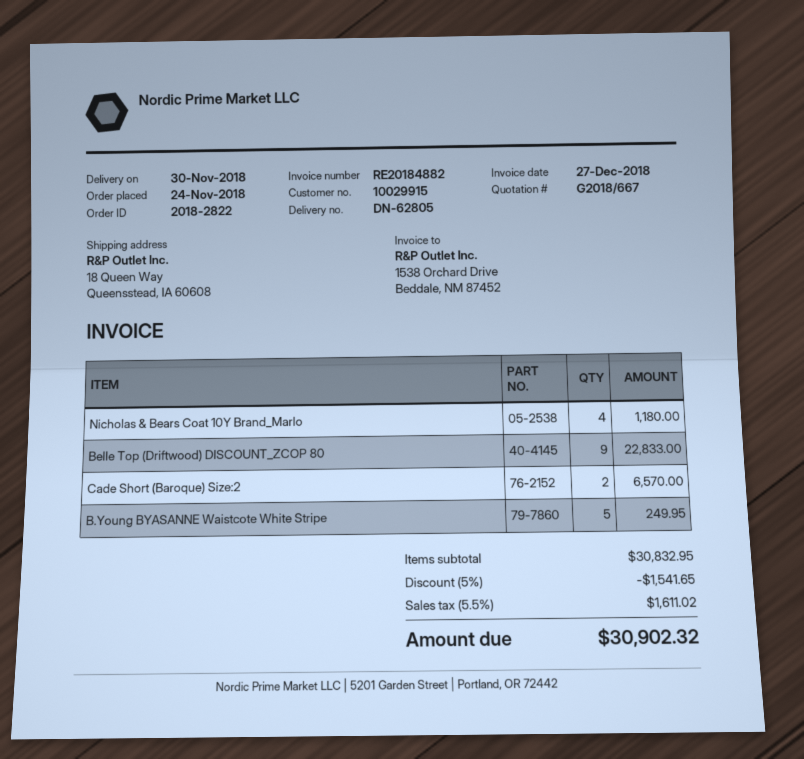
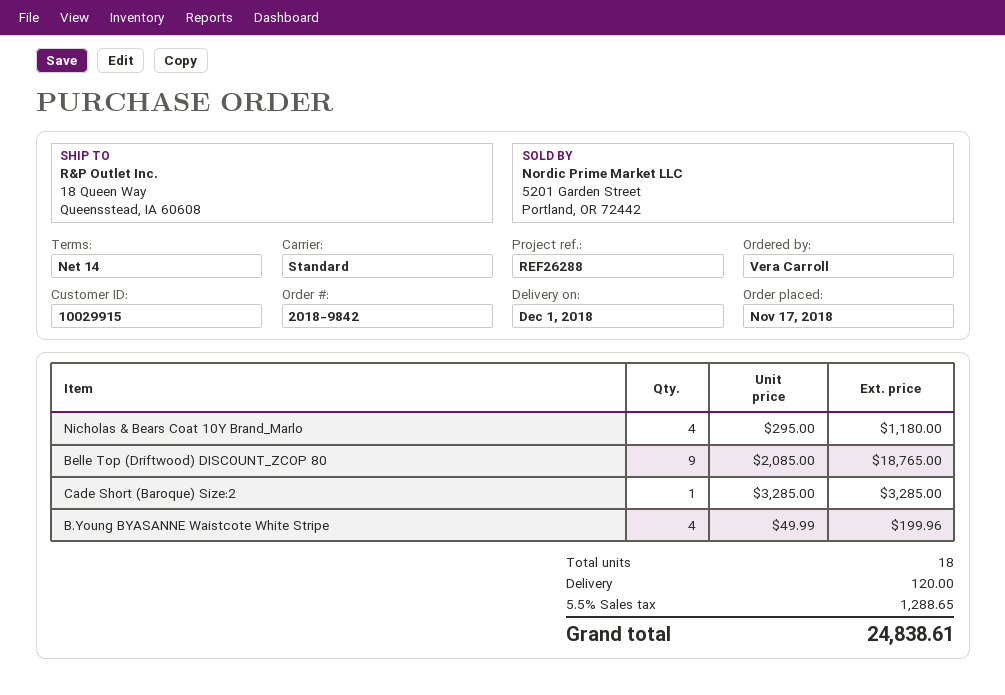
order number: 2018-2822 -> 2018-9842
order date: 2018-11-24 -> 2018-11-17
delivery date: 2018-11-30 -> 2018-12-01
Belle Top (Driftwood) DISCOUNT_ZCOP 80: 9 for 22833.00 -> 9 for 18765.00
Cade Short (Baroque) Size:2: 2 for 6570.00 -> 1 for 3285.00
B.Young BYASANNE Waistcote White Stripe: 5 for 249.95 -> 4 for 199.96
discount: 5% = 1541.65 -> none
shipping: none -> 120.00
tax: 5.5% = 1611.02 -> 5.5% = 1288.65
total: 30902.32 -> 24838.61

